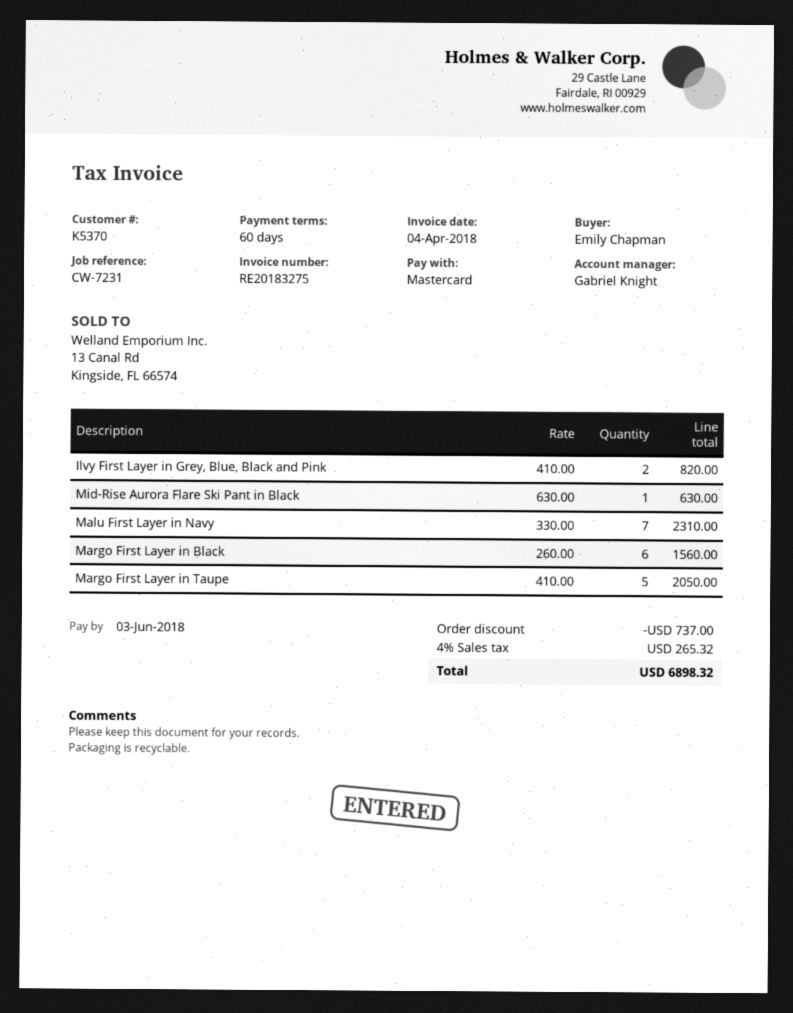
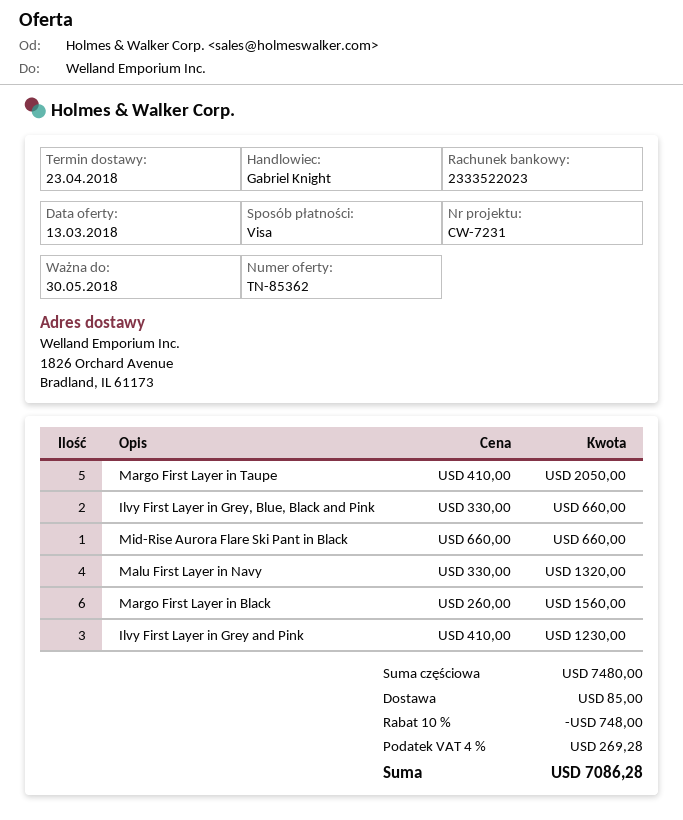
payment method: Mastercard -> Visa
Ilvy First Layer in Grey, Blue, Black and Pink: 2 x 410.00 = 820.00 -> 2 x 330.00 = 660.00
Mid-Rise Aurora Flare Ski Pant in Black: 1 x 630.00 = 630.00 -> 1 x 660.00 = 660.00
Malu First Layer in Navy: 7 x 330.00 = 2310.00 -> 4 x 330.00 = 1320.00
Ilvy First Layer in Grey and Pink: none -> 3 x 410.00 = 1230.00
discount: 737.00 -> 748.00
shipping: none -> 85.00
tax: 4% = 265.32 -> 4% = 269.28
total: 6898.32 -> 7086.28

